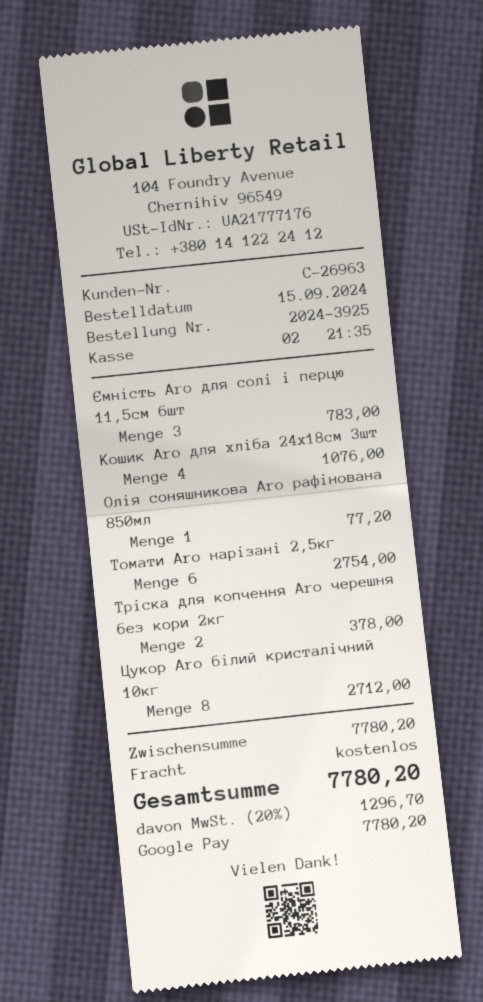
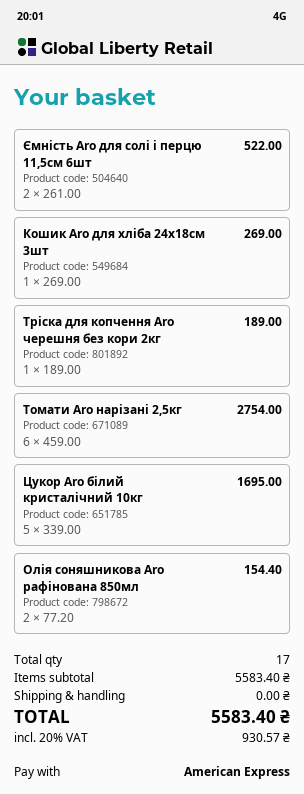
payment method: Google Pay -> American Express
Ємність Aro для солі і перцю 11,5см 6шт: 3 for 783.00 -> 2 for 522.00
Кошик Aro для хліба 24х18см 3шт: 4 for 1076.00 -> 1 for 269.00
Олія соняшникова Aro рафінована 850мл: 1 for 77.20 -> 2 for 154.40
Тріска для копчення Aro черешня без кори 2кг: 2 for 378.00 -> 1 for 189.00
Цукор Aro білий кристалічний 10кг: 8 for 2712.00 -> 5 for 1695.00
subtotal: 7780.20 -> 5583.40
tax: 20% = 1296.70 -> 20% = 930.57
total: 7780.20 -> 5583.40

